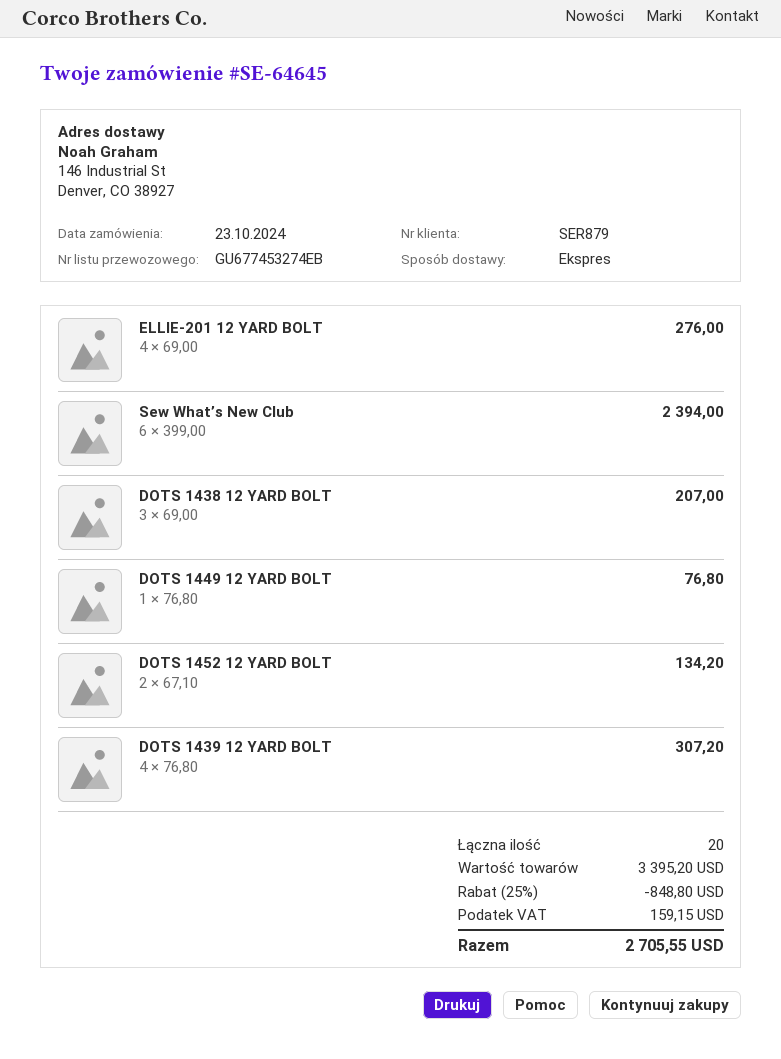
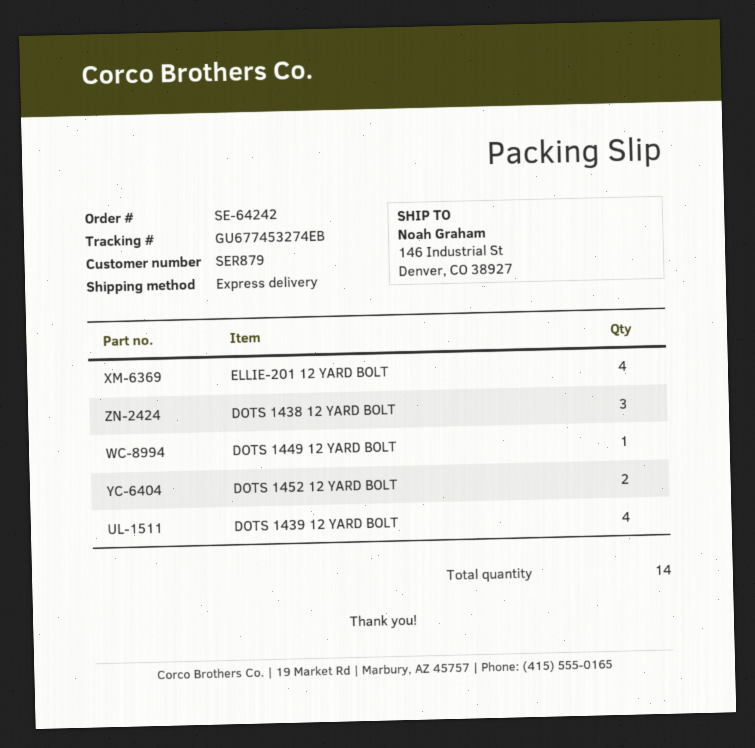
order number: SE-64645 -> SE-64242
Sew What’s New Club: 6 -> none
total quantity: 20 -> 14

